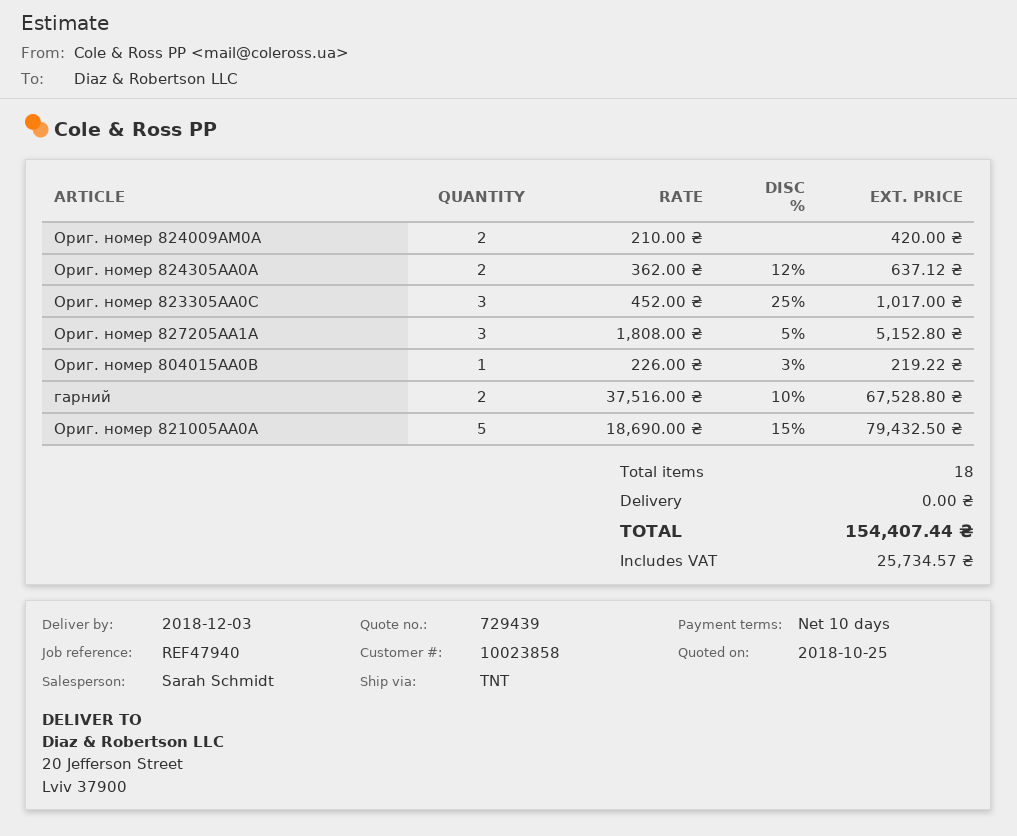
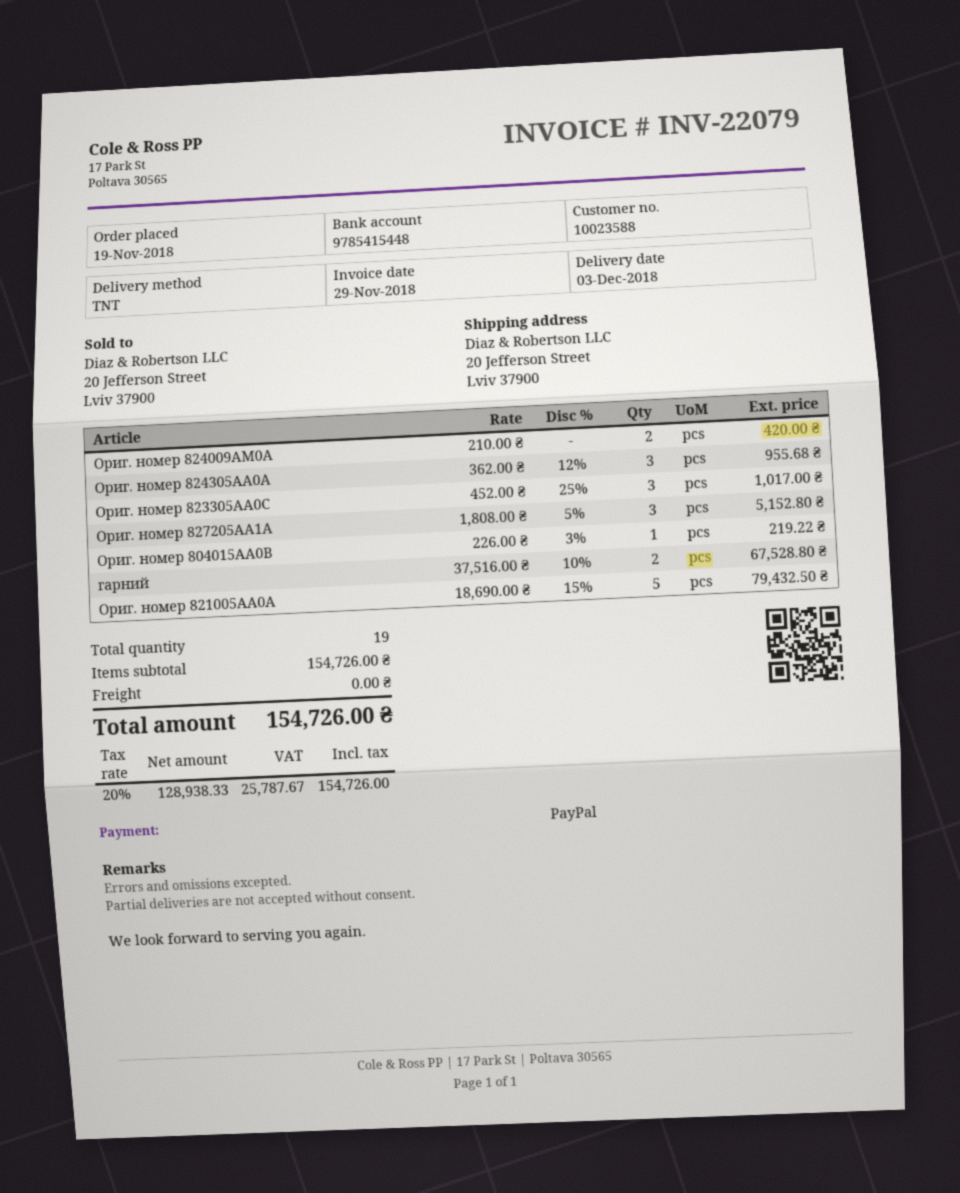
customer number: 10023858 -> 10023588
Ориг. номер 824305AA0A: 2 x 362.00 - 12% = 637.12 -> 3 x 362.00 - 12% = 955.68
total quantity: 18 -> 19
tax: 25734.57 -> 25787.67
total: 154407.44 -> 154726.00

